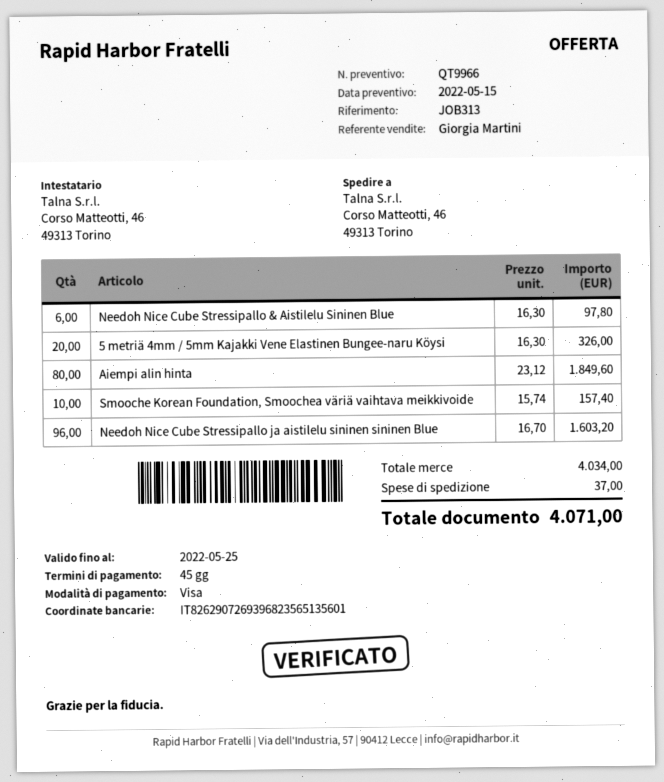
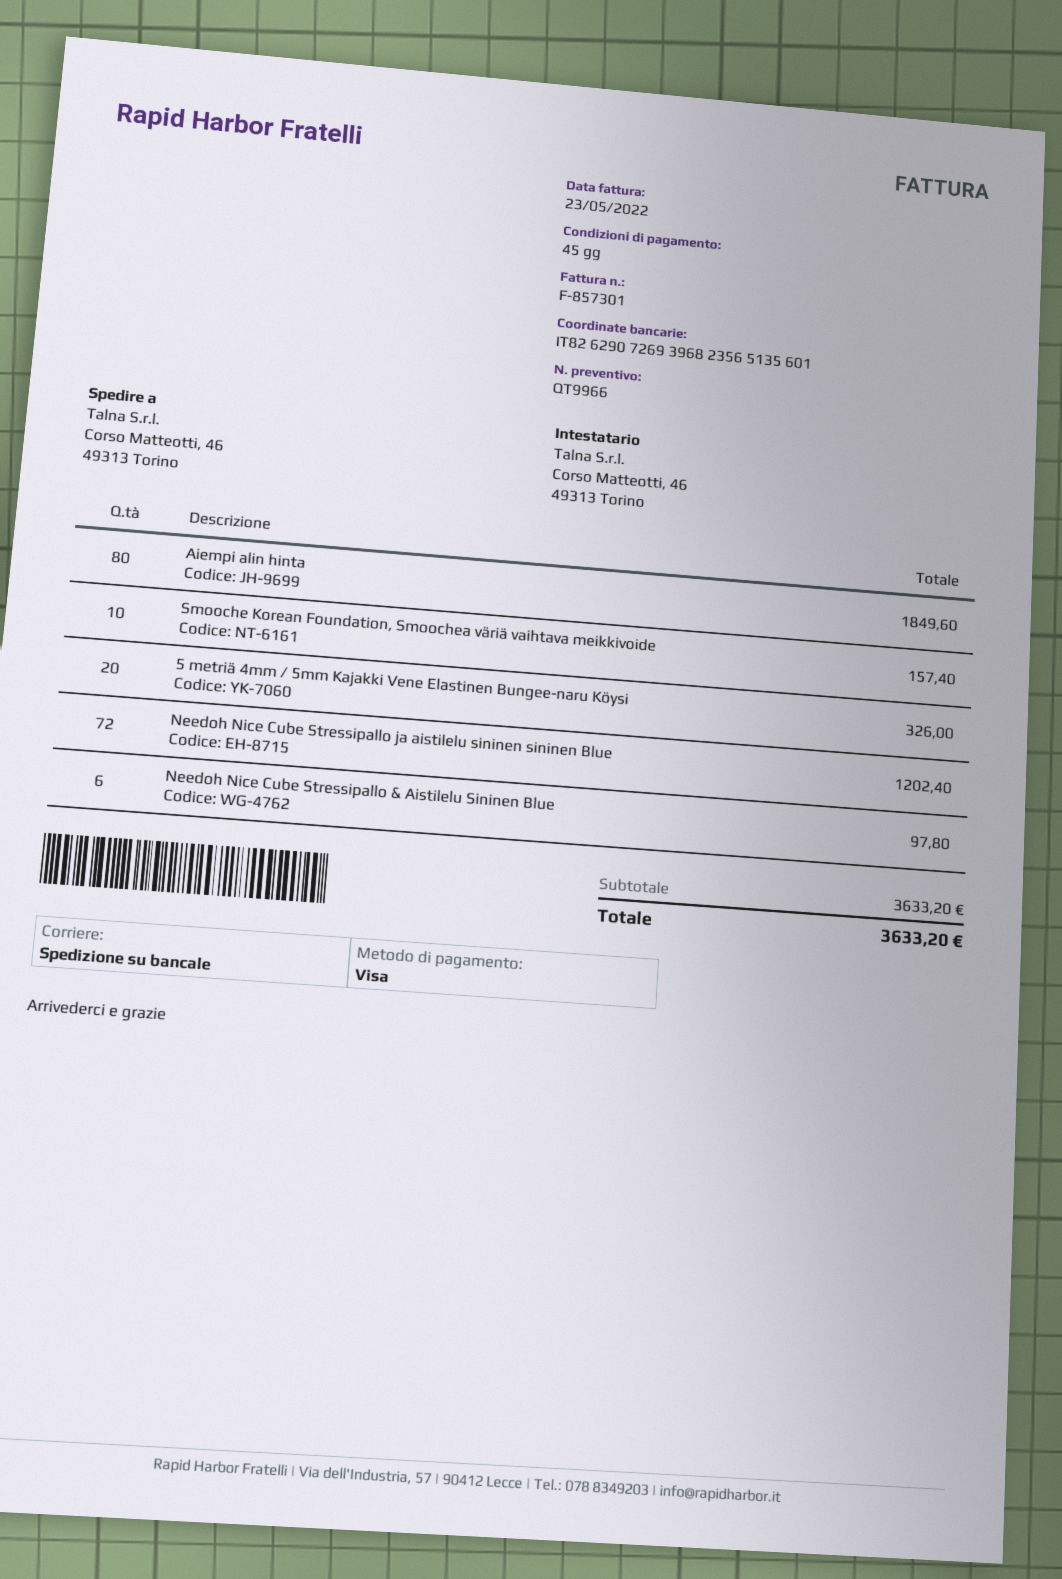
Needoh Nice Cube Stressipallo ja aistilelu sininen sininen Blue: 96 for 1603.20 -> 72 for 1202.40
subtotal: 4034.00 -> 3633.20
shipping: 37.00 -> none
total: 4071.00 -> 3633.20

